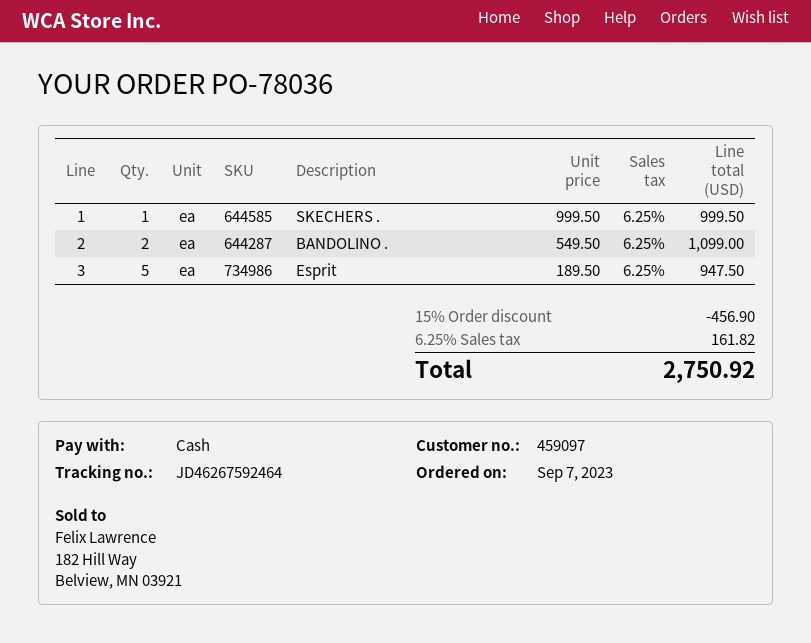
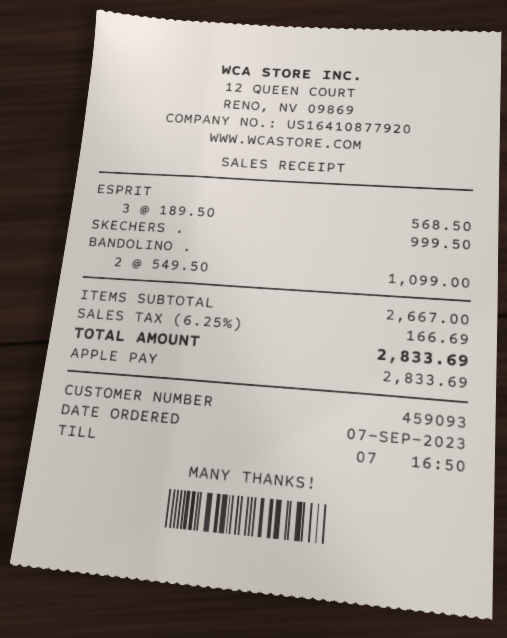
customer number: 459097 -> 459093
payment method: cash -> Apple Pay
Esprit: 5 x 189.50 = 947.50 -> 3 x 189.50 = 568.50
discount: 15% = 456.90 -> none
tax: 6.25% = 161.82 -> 6.25% = 166.69
total: 2750.92 -> 2833.69

